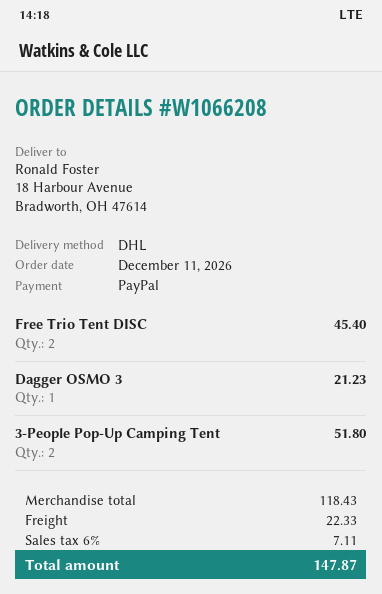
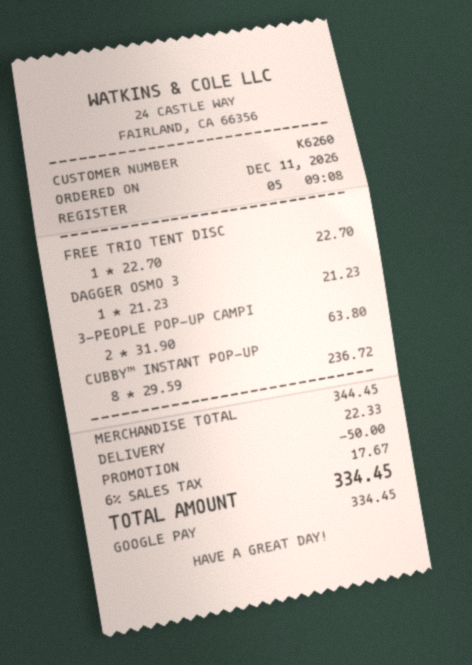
payment method: PayPal -> Google Pay
Free Trio Tent DISC: 2 for 45.40 -> 1 for 22.70
3-People Pop-Up Camping Tent: 2 for 51.80 -> 2 for 63.80
CUBBY™ INSTANT POP-UP: none -> 8 for 236.72
subtotal: 118.43 -> 344.45
discount: none -> 50.00
tax: 6% = 7.11 -> 6% = 17.67
total: 147.87 -> 334.45

